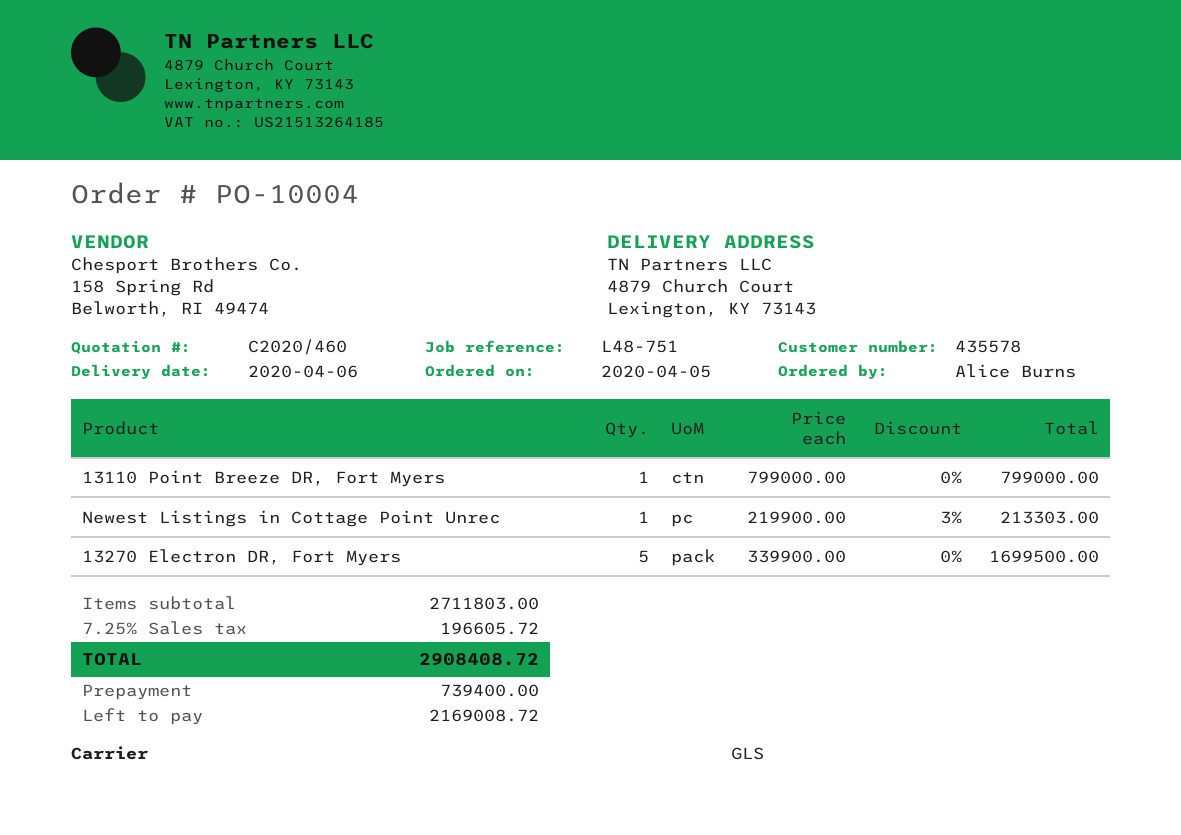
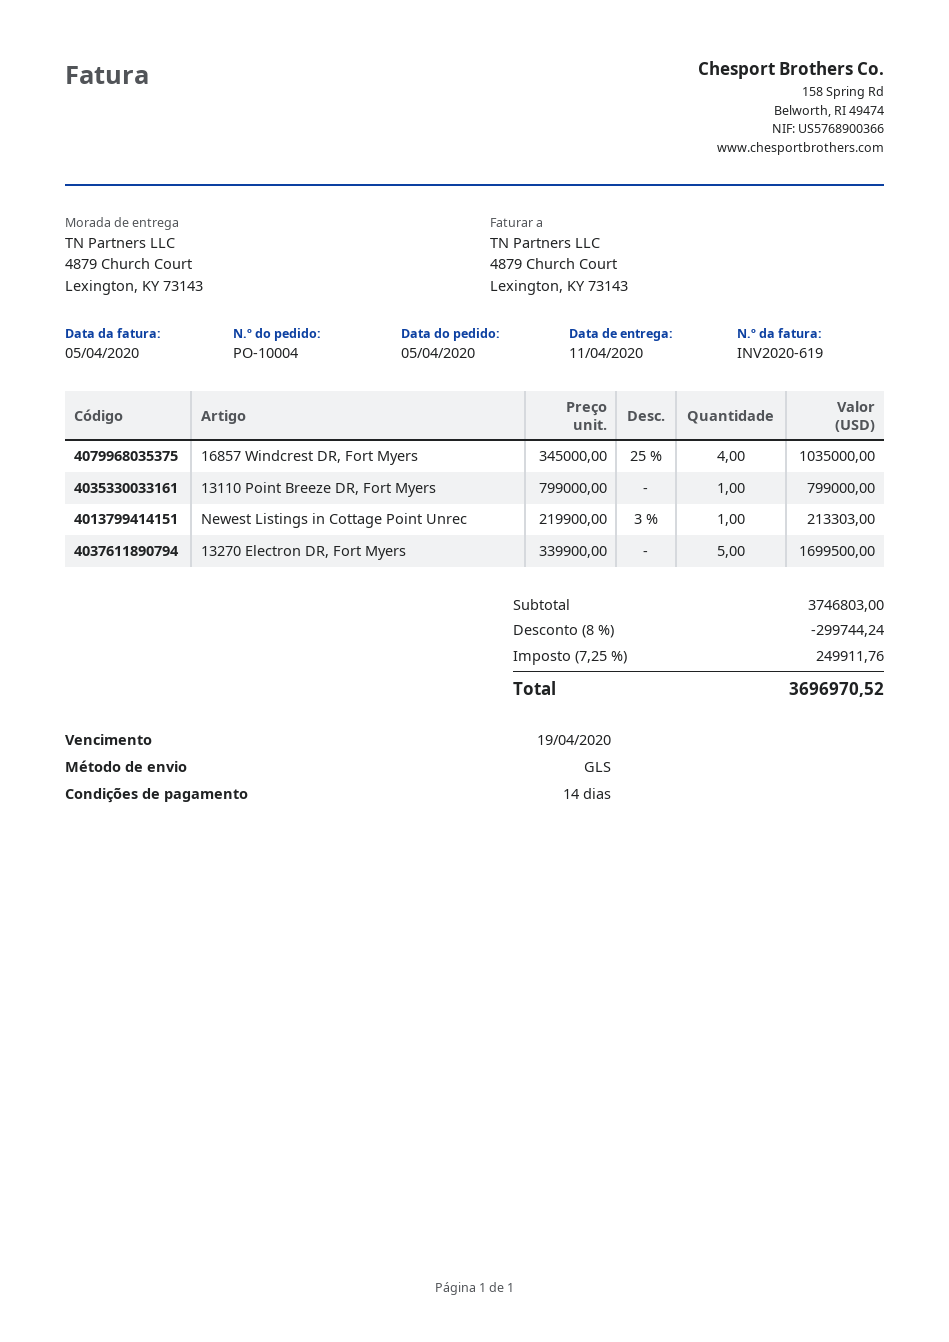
delivery date: 2020-04-06 -> 2020-04-11
16857 Windcrest DR, Fort Myers: none -> 4 x 345000.00 - 25% = 1035000.00
subtotal: 2711803.00 -> 3746803.00
discount: none -> 8% = 299744.24
tax: 7.25% = 196605.72 -> 7.25% = 249911.76
total: 2908408.72 -> 3696970.52

